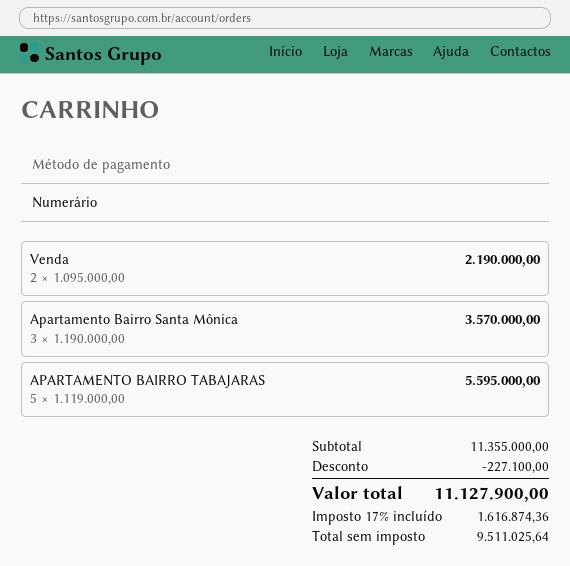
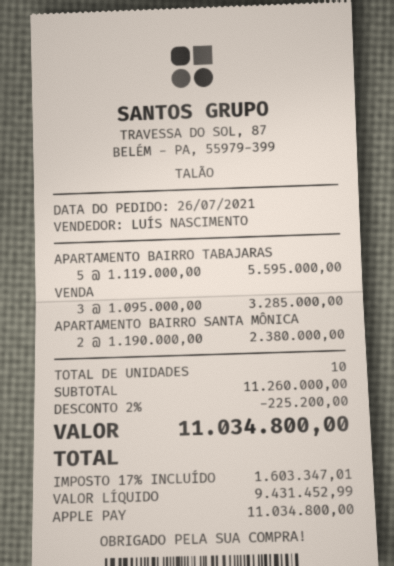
payment method: cash -> Apple Pay
Venda: 2 x 1095000.00 = 2190000.00 -> 3 x 1095000.00 = 3285000.00
Apartamento Bairro Santa Mônica: 3 x 1190000.00 = 3570000.00 -> 2 x 1190000.00 = 2380000.00
subtotal: 11355000.00 -> 11260000.00
discount: 227100.00 -> 225200.00
net: 9511025.64 -> 9431452.99
tax: 17% = 1616874.36 -> 17% = 1603347.01
total: 11127900.00 -> 11034800.00

